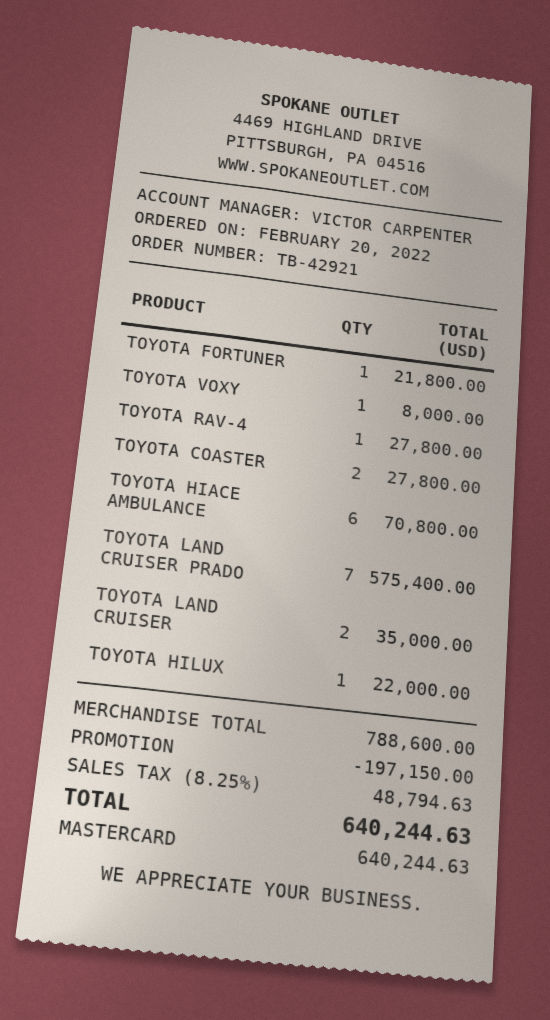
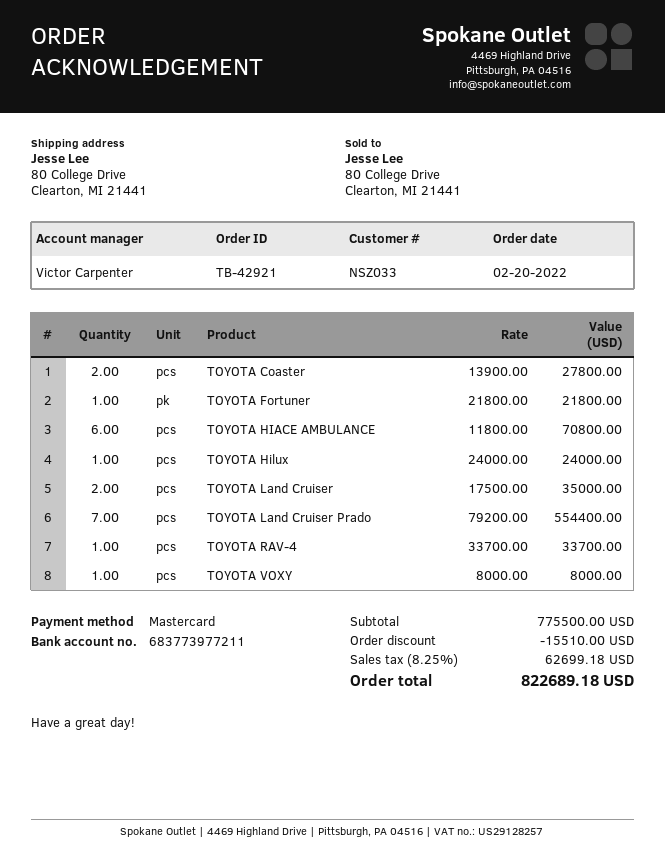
TOYOTA RAV-4: 1 for 27800.00 -> 1 for 33700.00
TOYOTA LAND CRUISER PRADO: 7 for 575400.00 -> 7 for 554400.00
TOYOTA HILUX: 1 for 22000.00 -> 1 for 24000.00
subtotal: 788600.00 -> 775500.00
discount: 197150.00 -> 15510.00
tax: 8.25% = 48794.63 -> 8.25% = 62699.18
total: 640244.63 -> 822689.18

